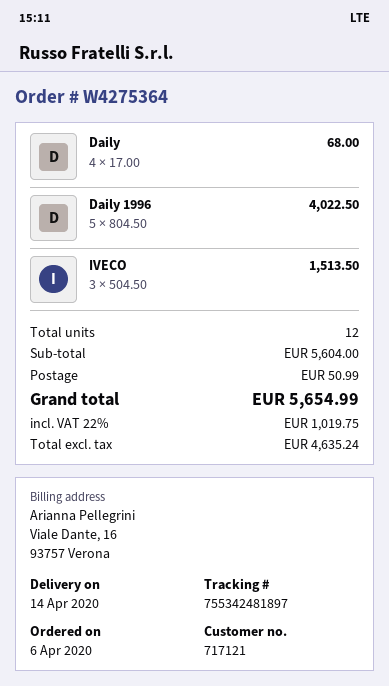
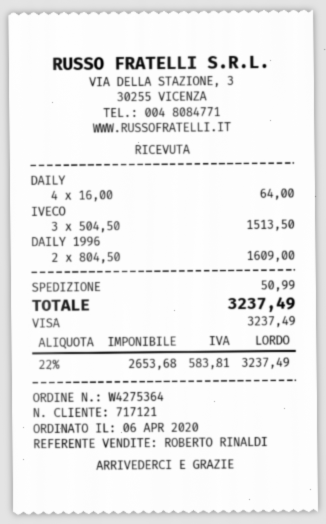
Daily: 4 x 17.00 = 68.00 -> 4 x 16.00 = 64.00
Daily 1996: 5 x 804.50 = 4022.50 -> 2 x 804.50 = 1609.00
net: 4635.24 -> 2653.68
tax: 22% = 1019.75 -> 22% = 583.81
total: 5654.99 -> 3237.49

